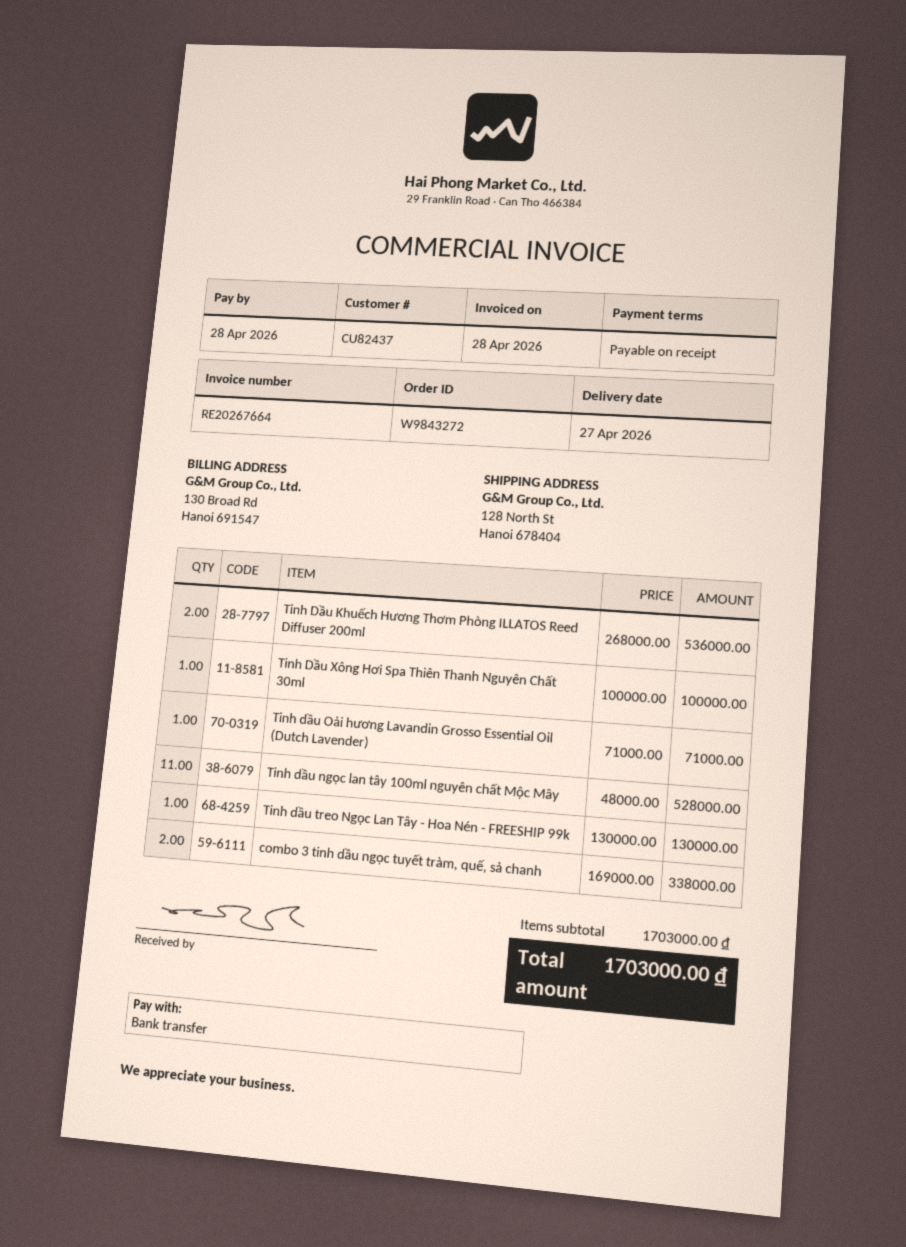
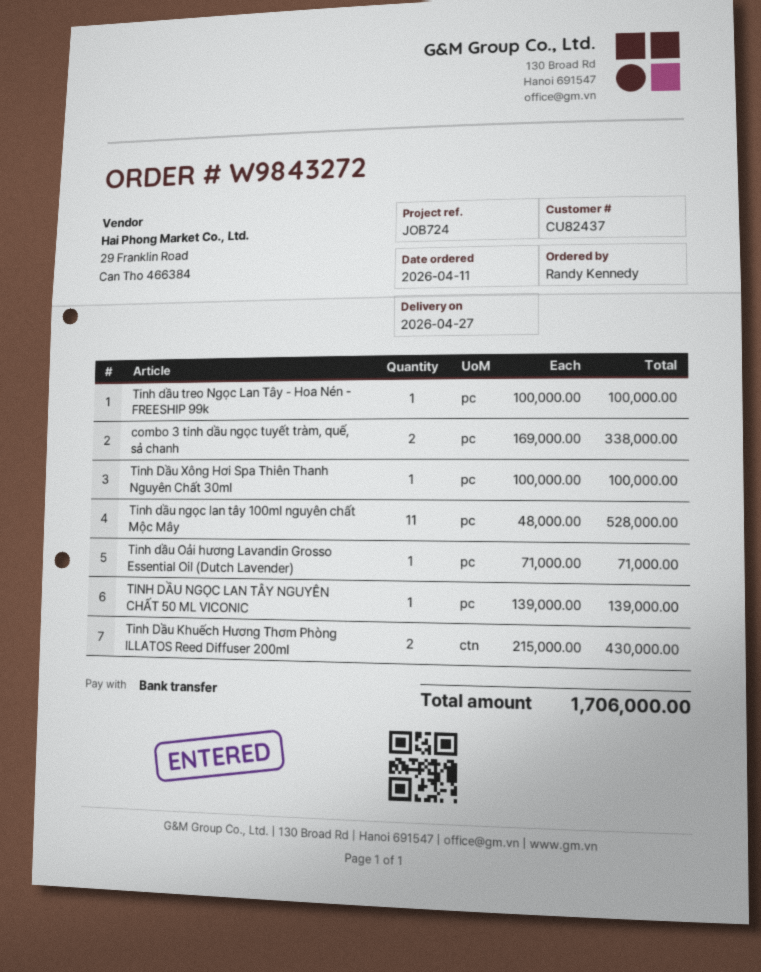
Tinh Dầu Khuếch Hương Thơm Phòng ILLATOS Reed Diffuser 200ml: 2 x 268000.00 = 536000.00 -> 2 x 215000.00 = 430000.00
Tinh dầu treo Ngọc Lan Tây - Hoa Nén - FREESHIP 99k: 1 x 130000.00 = 130000.00 -> 1 x 100000.00 = 100000.00
TINH DẦU NGỌC LAN TÂY NGUYÊN CHẤT 50 ML VICONIC: none -> 1 x 139000.00 = 139000.00
total: 1703000.00 -> 1706000.00

